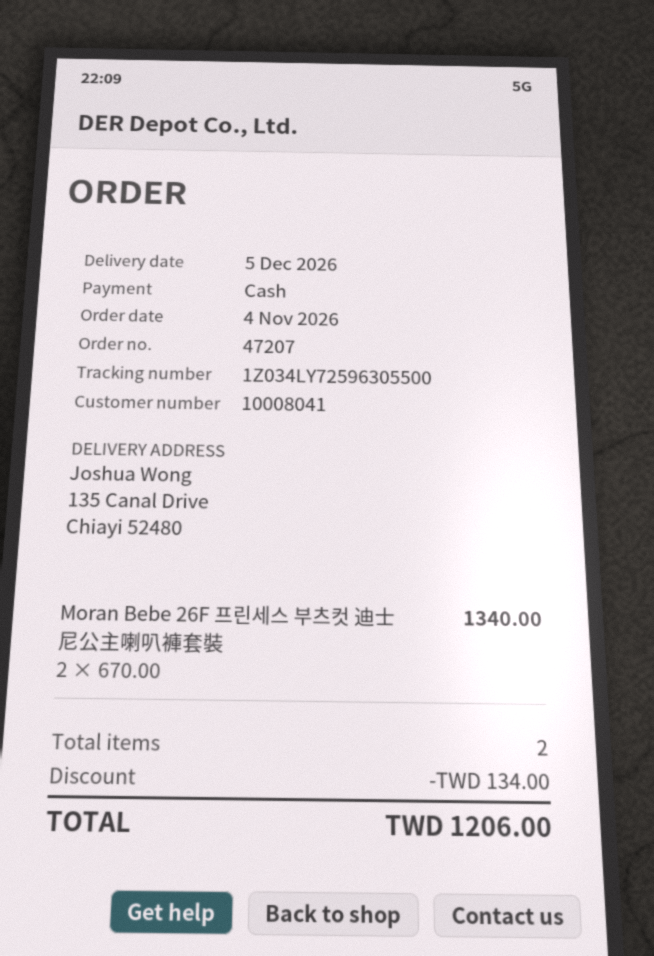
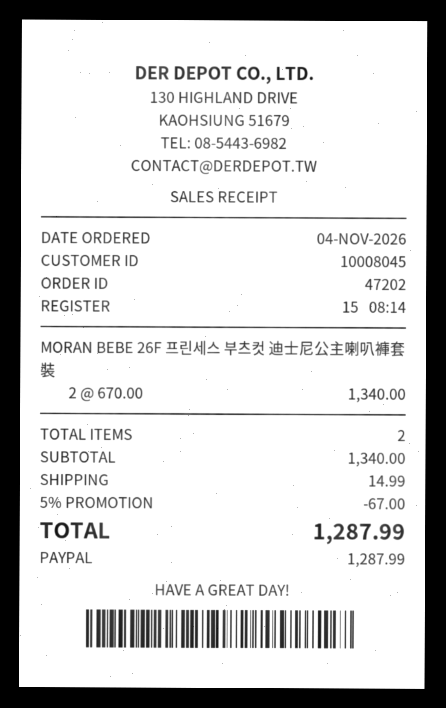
order number: 47207 -> 47202
customer number: 10008041 -> 10008045
payment method: cash -> PayPal
discount: 134.00 -> 67.00
shipping: none -> 14.99
total: 1206.00 -> 1287.99

